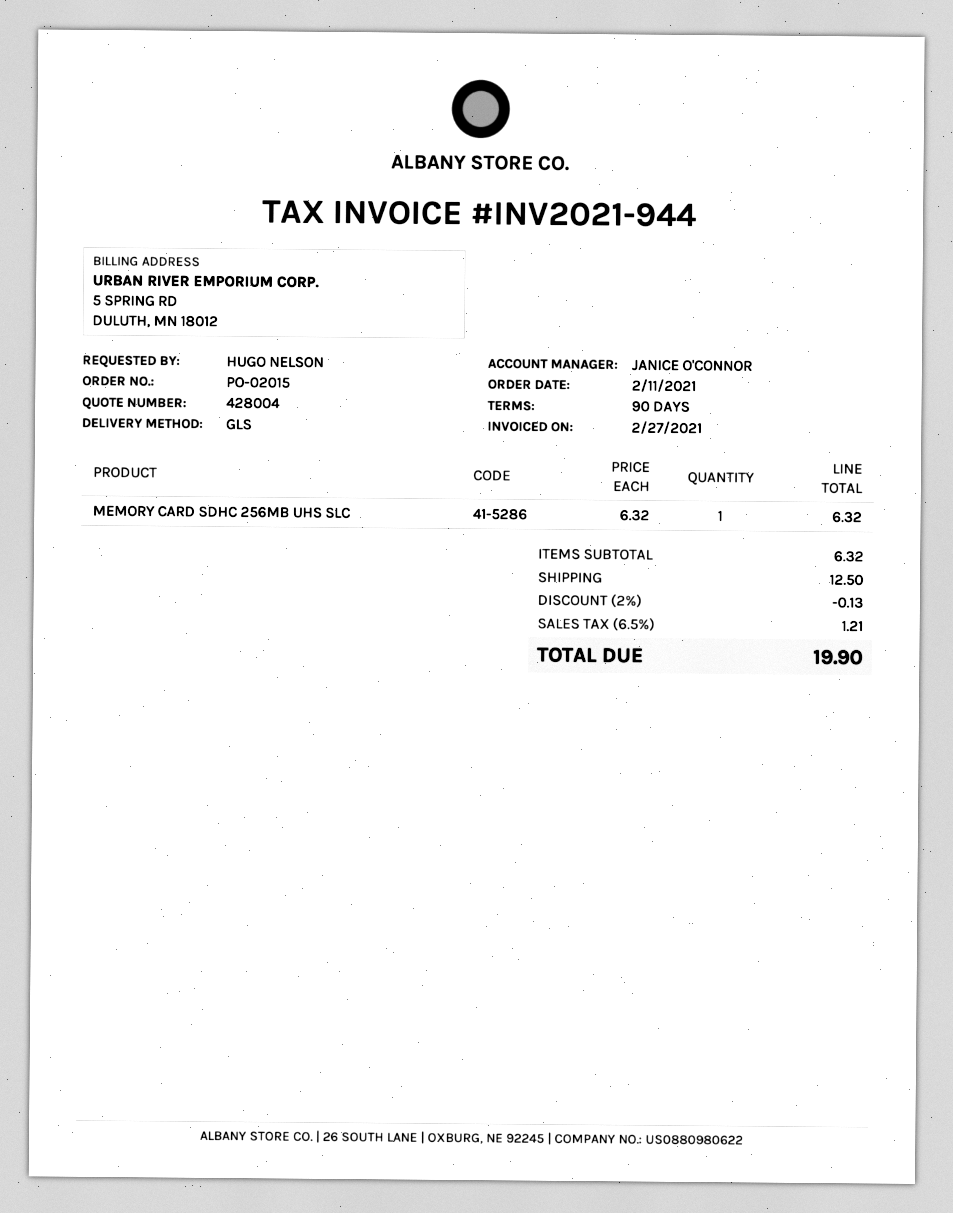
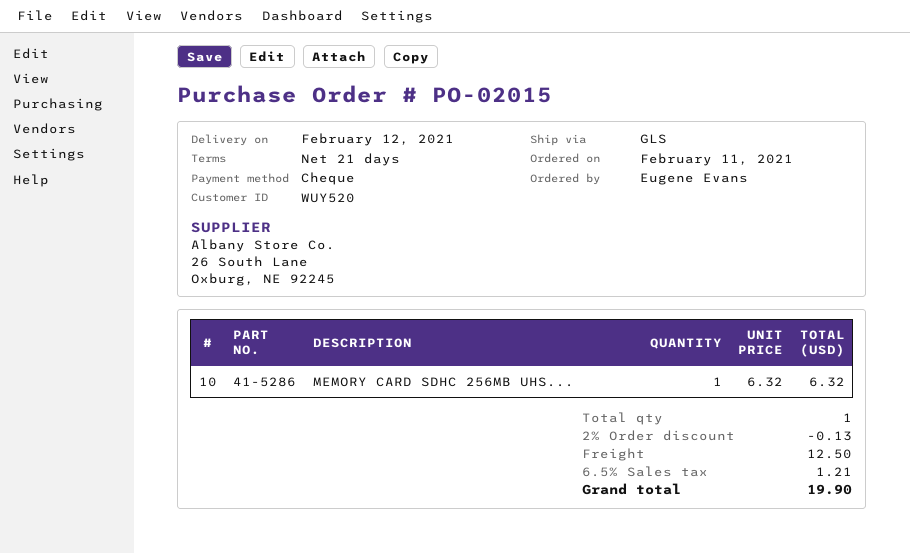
payment terms: 90 days -> 21 days
ordered by: HUGO NELSON -> Eugene Evans

